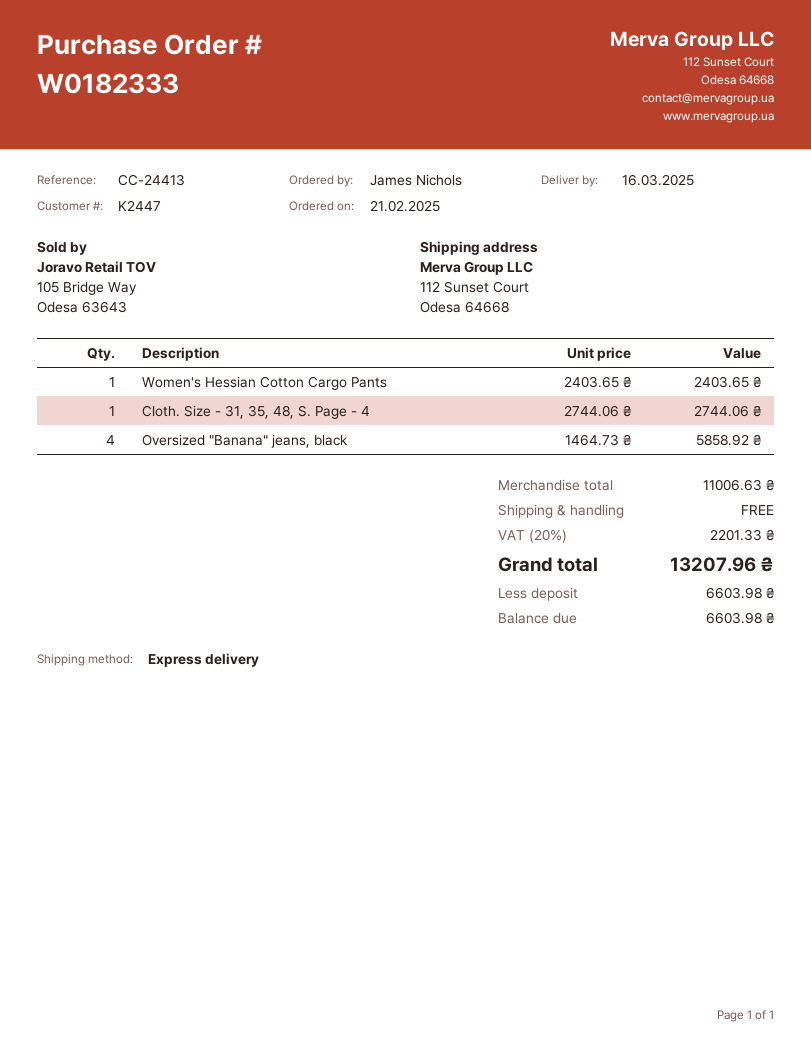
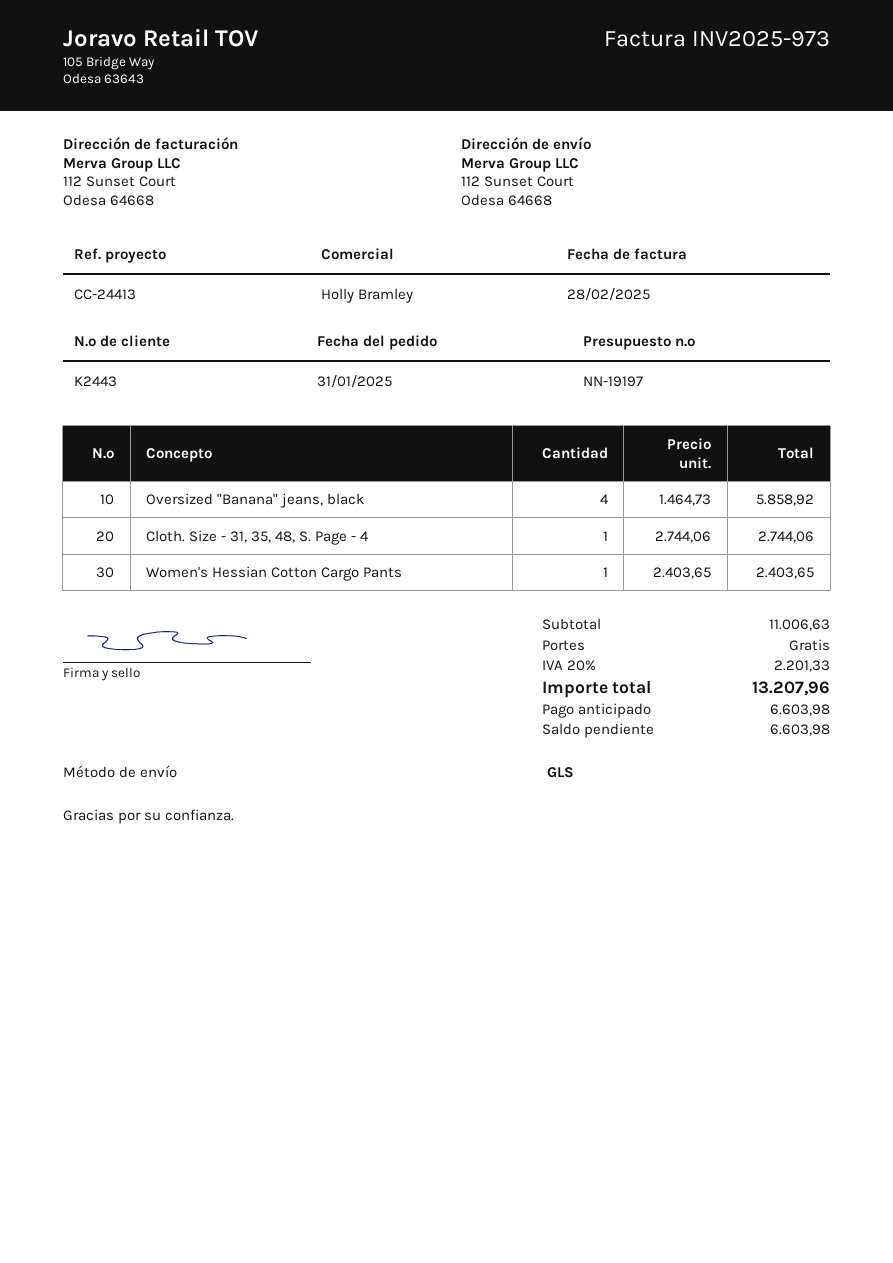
order date: 2025-02-21 -> 2025-01-31
customer number: K2447 -> K2443
shipping method: express -> GLS

